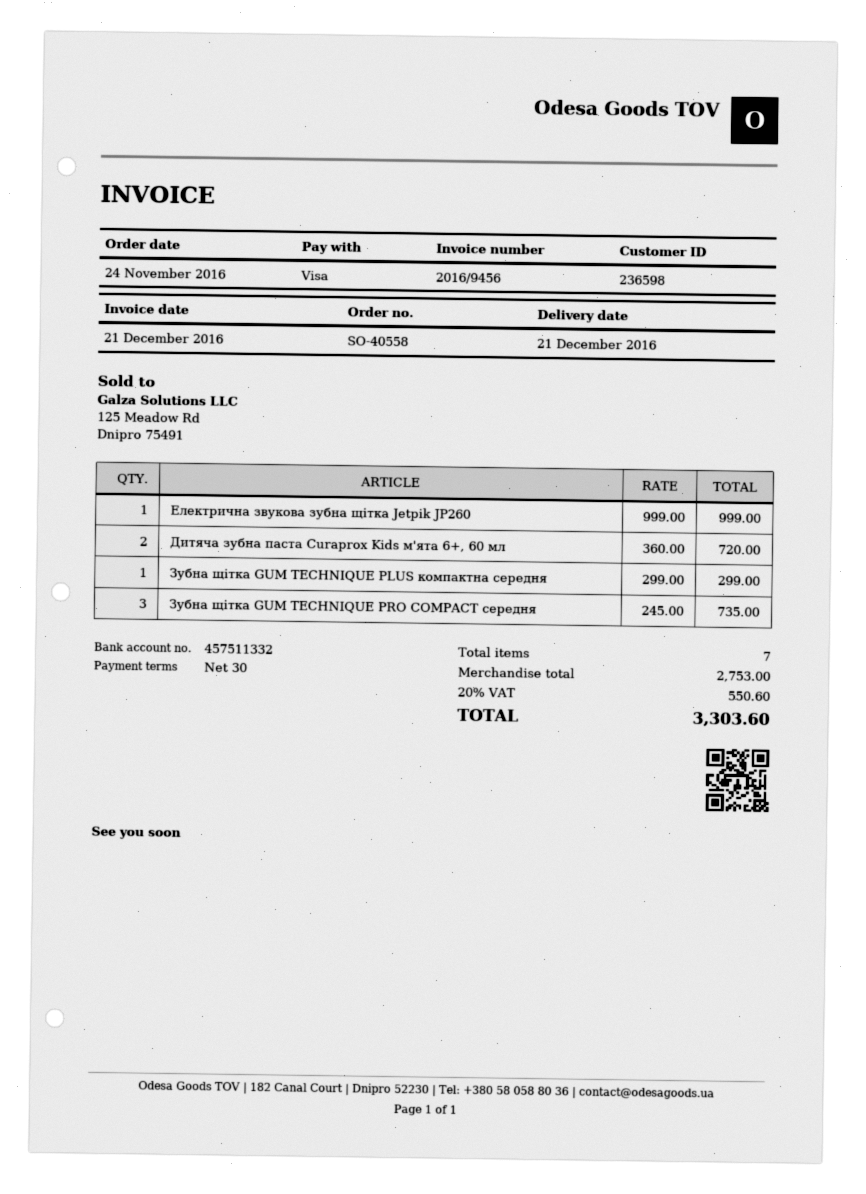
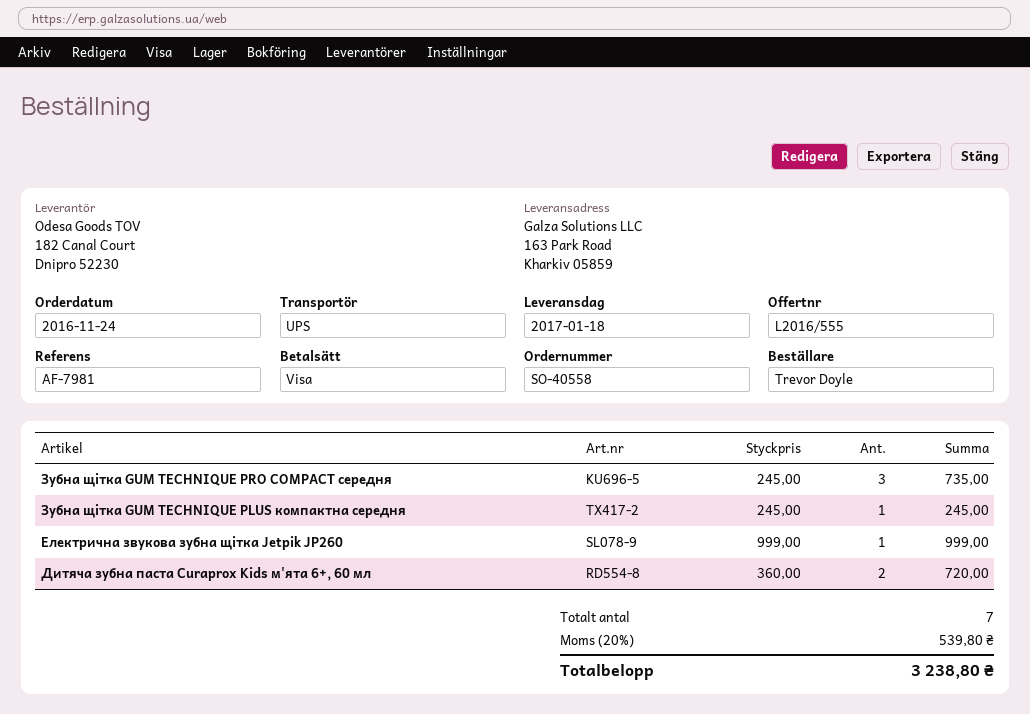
delivery date: 2016-12-21 -> 2017-01-18
Зубна щітка GUM TECHNIQUE PLUS компактна середня: 1 x 299.00 = 299.00 -> 1 x 245.00 = 245.00
tax: 20% = 550.60 -> 20% = 539.80
total: 3303.60 -> 3238.80

